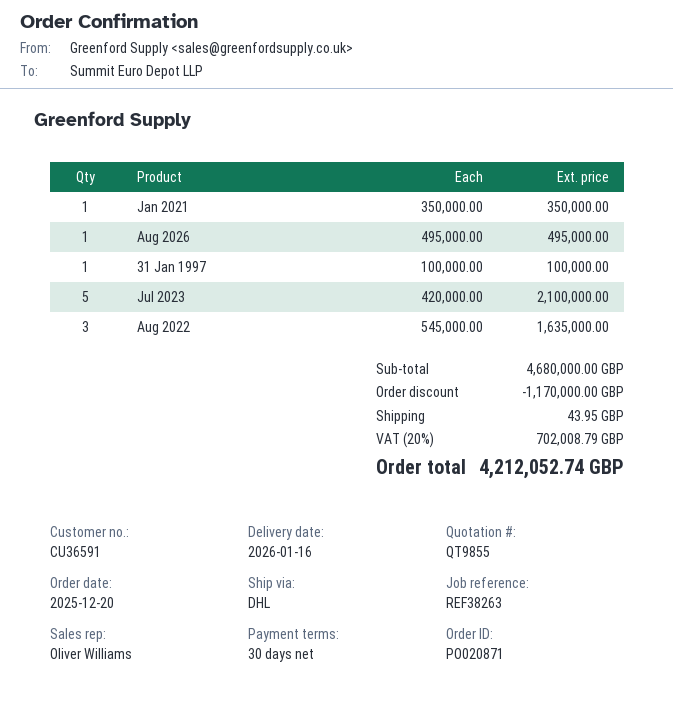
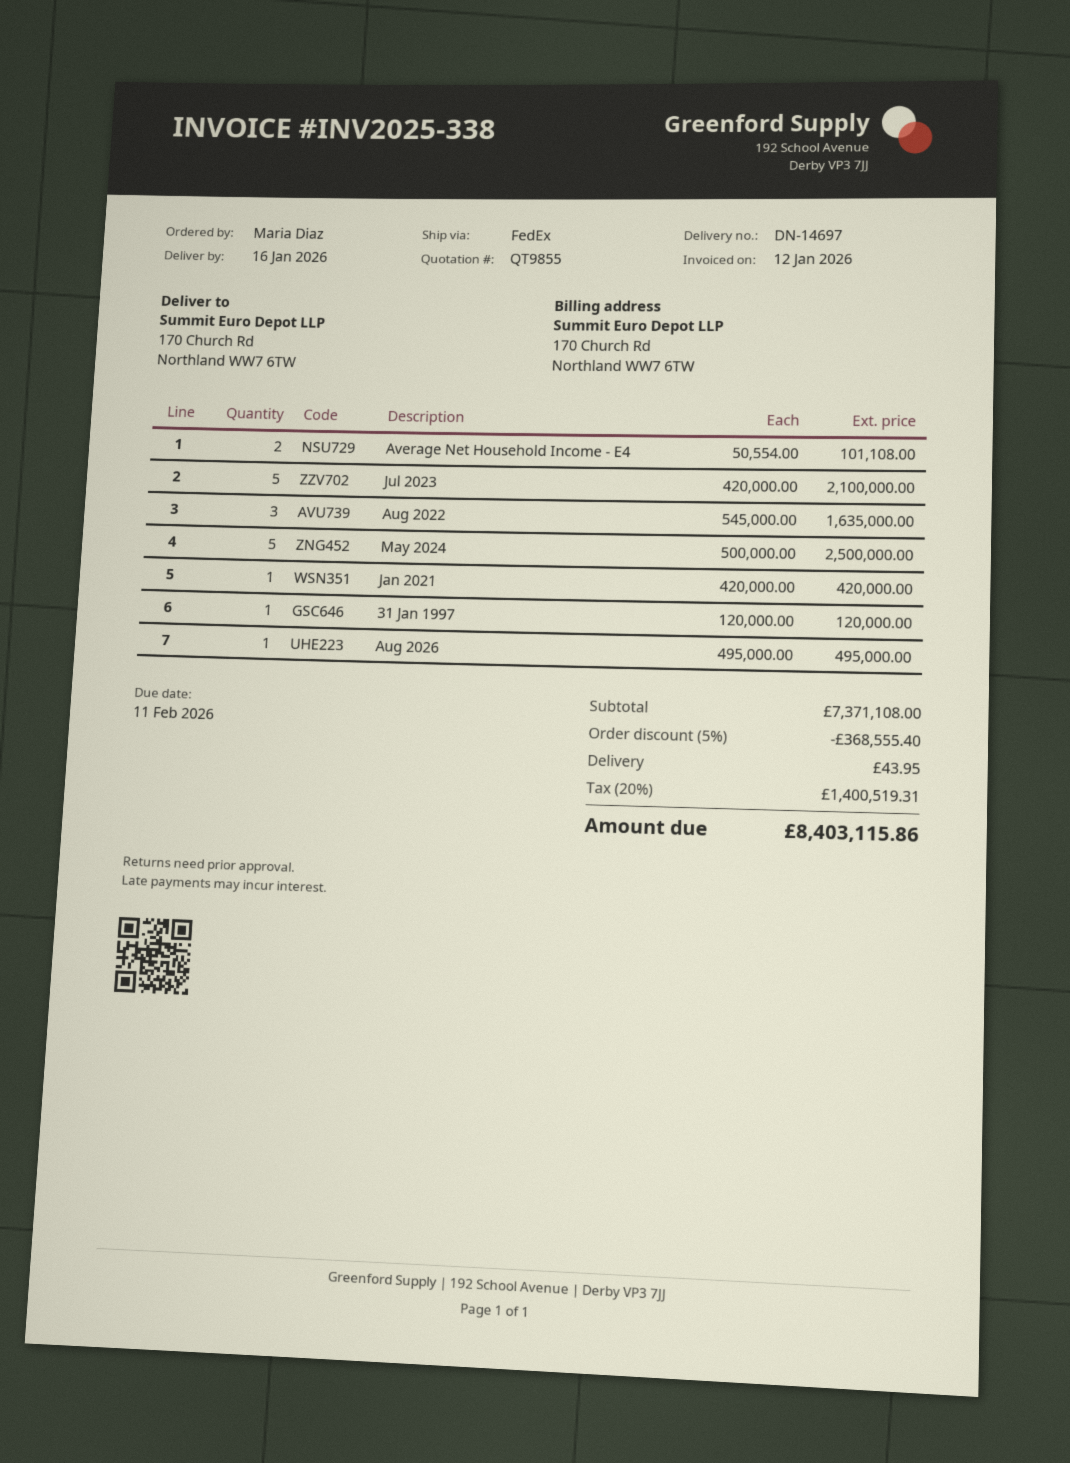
shipping method: DHL -> FedEx
Jan 2021: 1 x 350000.00 = 350000.00 -> 1 x 420000.00 = 420000.00
31 Jan 1997: 1 x 100000.00 = 100000.00 -> 1 x 120000.00 = 120000.00
Average Net Household Income - E4: none -> 2 x 50554.00 = 101108.00
May 2024: none -> 5 x 500000.00 = 2500000.00
subtotal: 4680000.00 -> 7371108.00
discount: 1170000.00 -> 368555.40
tax: 20% = 702008.79 -> 20% = 1400519.31
total: 4212052.74 -> 8403115.86

